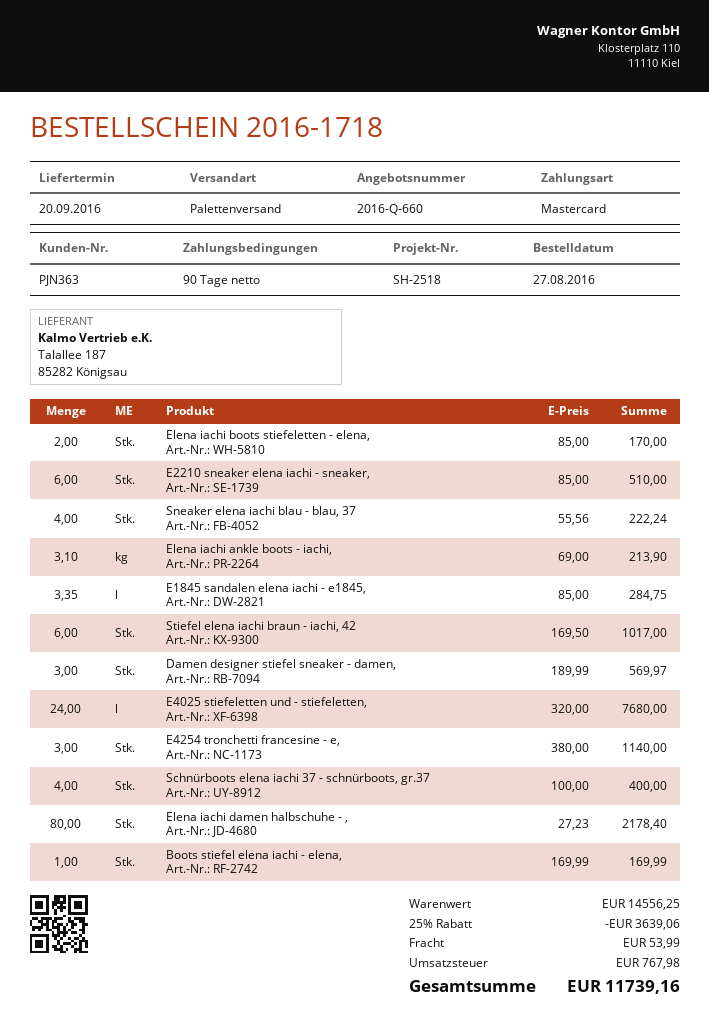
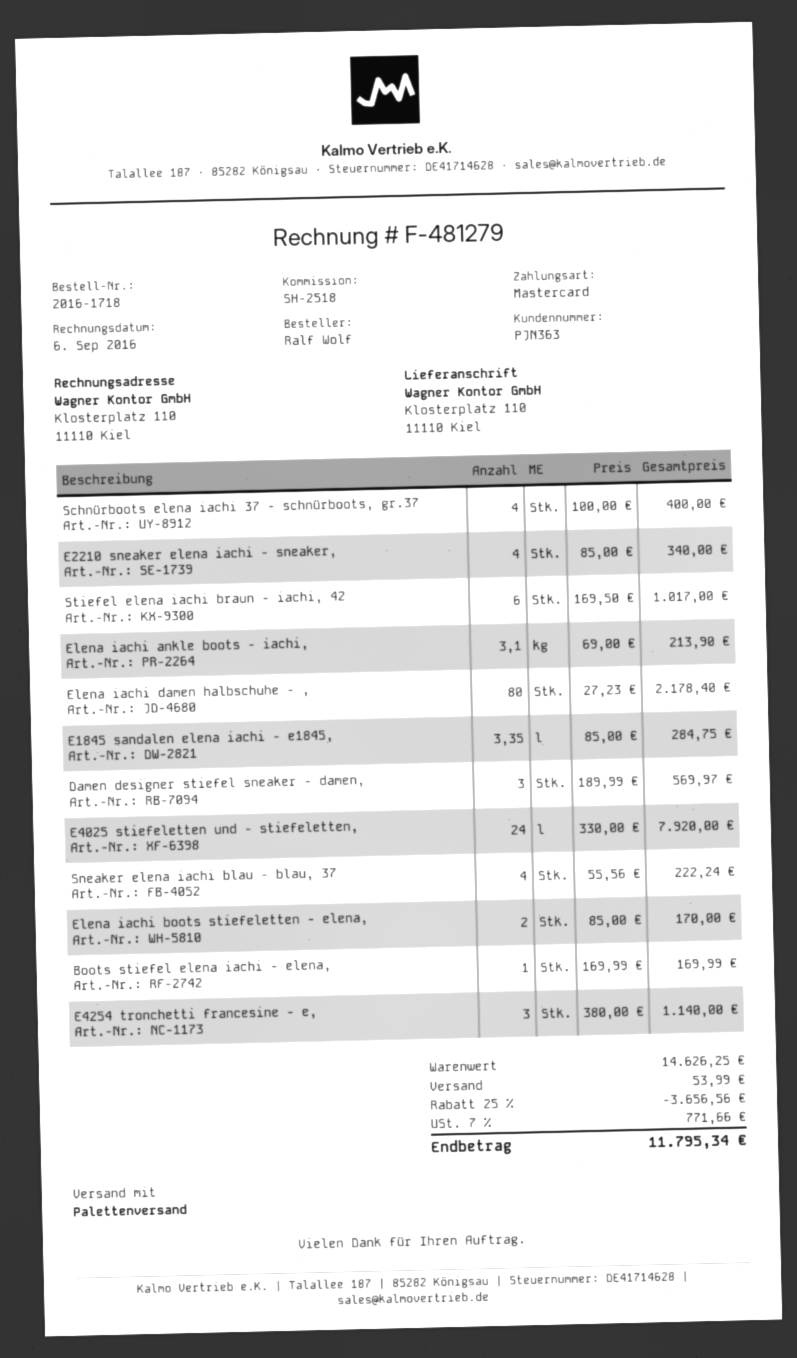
E2210 sneaker elena iachi - sneaker,: 6 x 85.00 = 510.00 -> 4 x 85.00 = 340.00
E4025 stiefeletten und - stiefeletten,: 24 x 320.00 = 7680.00 -> 24 x 330.00 = 7920.00
subtotal: 14556.25 -> 14626.25
discount: 25% = 3639.06 -> 25% = 3656.56
tax: 767.98 -> 771.66
total: 11739.16 -> 11795.34

